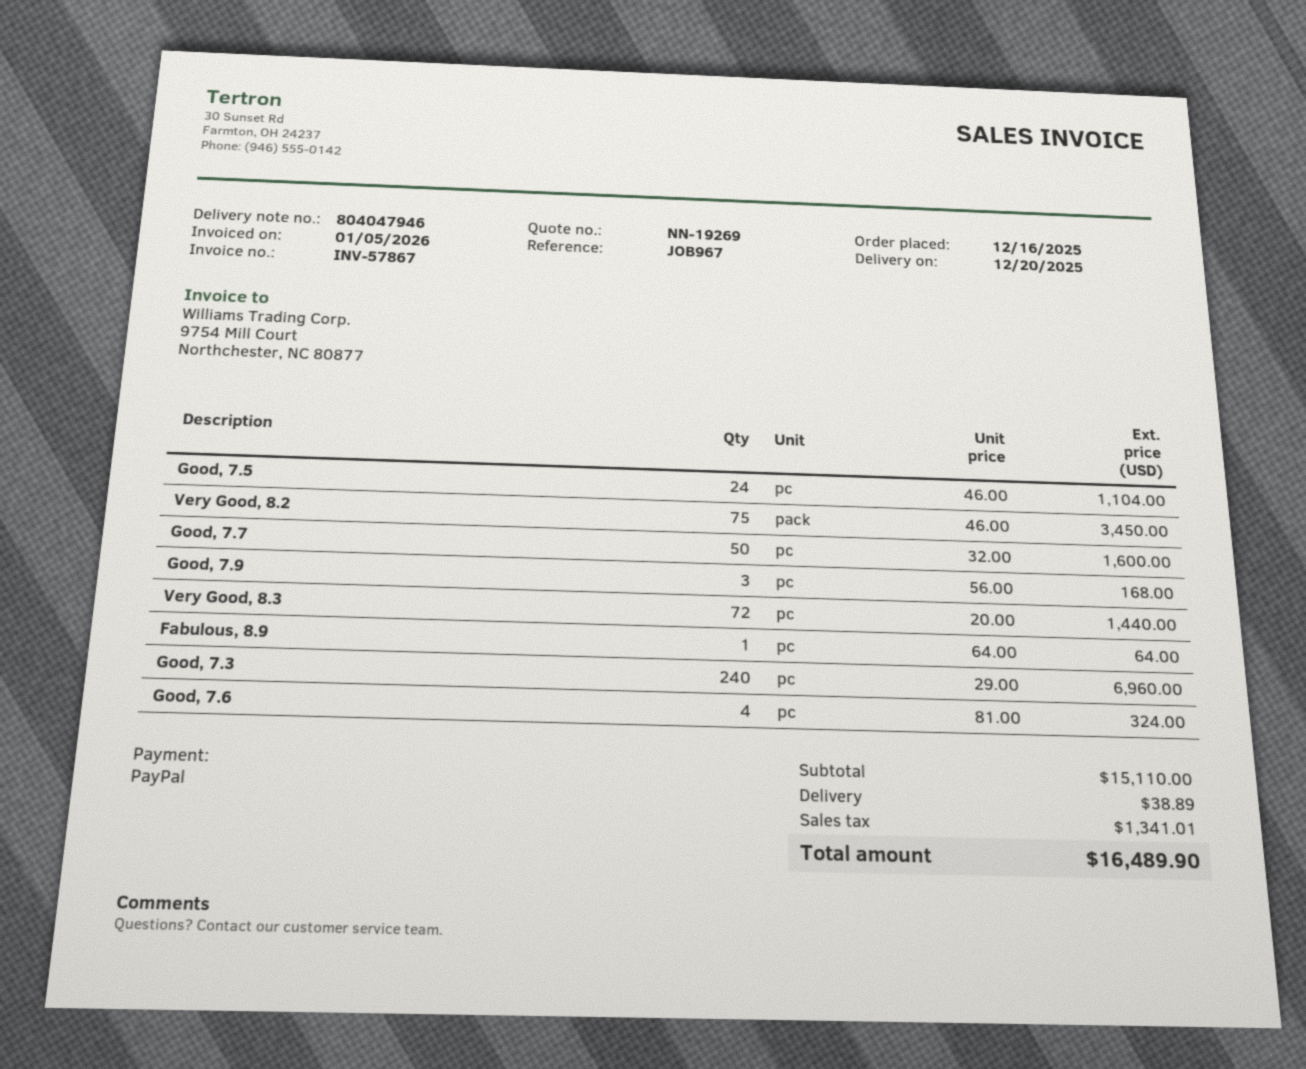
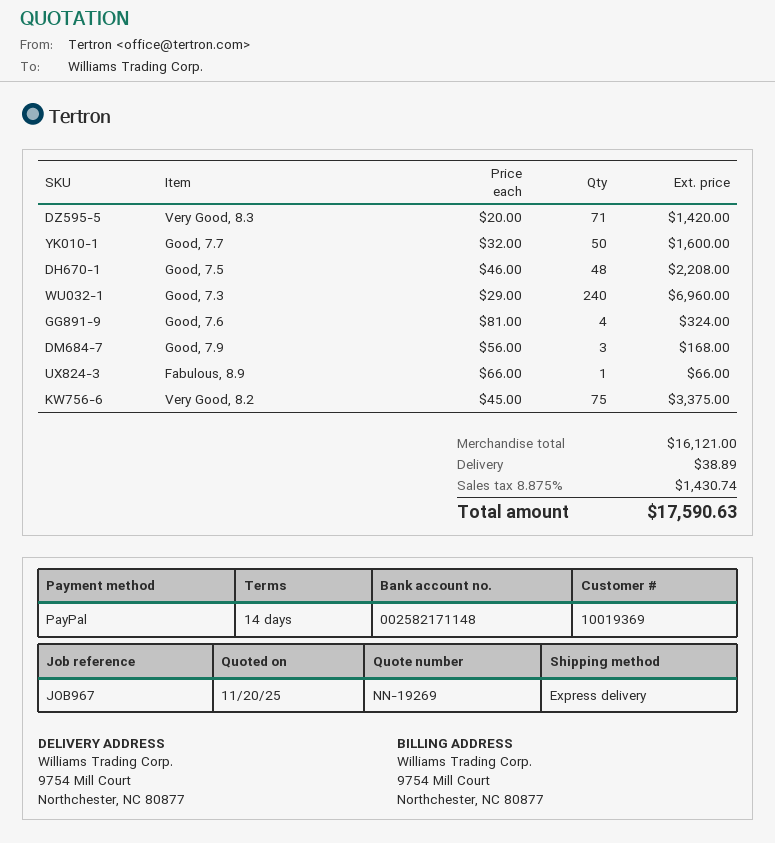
Good, 7.5: 24 x 46.00 = 1104.00 -> 48 x 46.00 = 2208.00
Very Good, 8.2: 75 x 46.00 = 3450.00 -> 75 x 45.00 = 3375.00
Very Good, 8.3: 72 x 20.00 = 1440.00 -> 71 x 20.00 = 1420.00
Fabulous, 8.9: 1 x 64.00 = 64.00 -> 1 x 66.00 = 66.00
subtotal: 15110.00 -> 16121.00
tax: 1341.01 -> 1430.74
total: 16489.90 -> 17590.63

